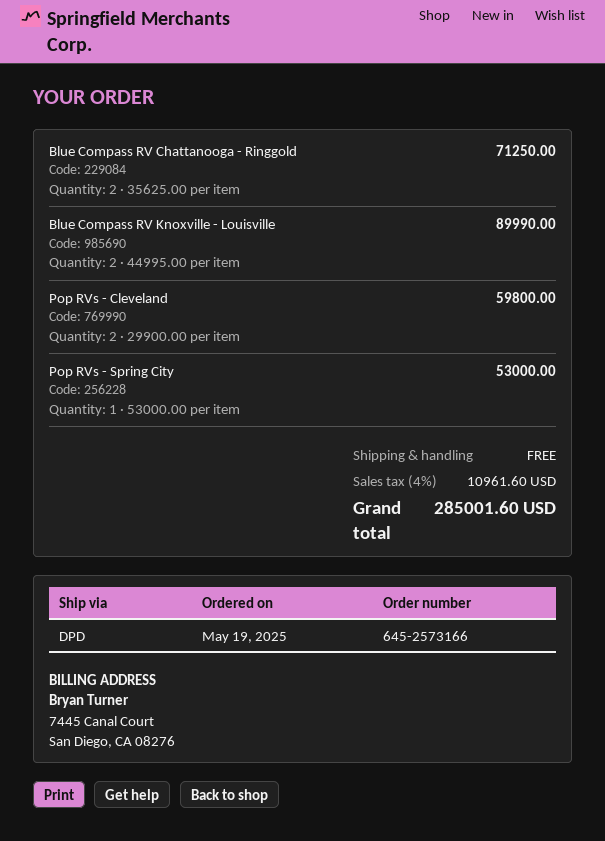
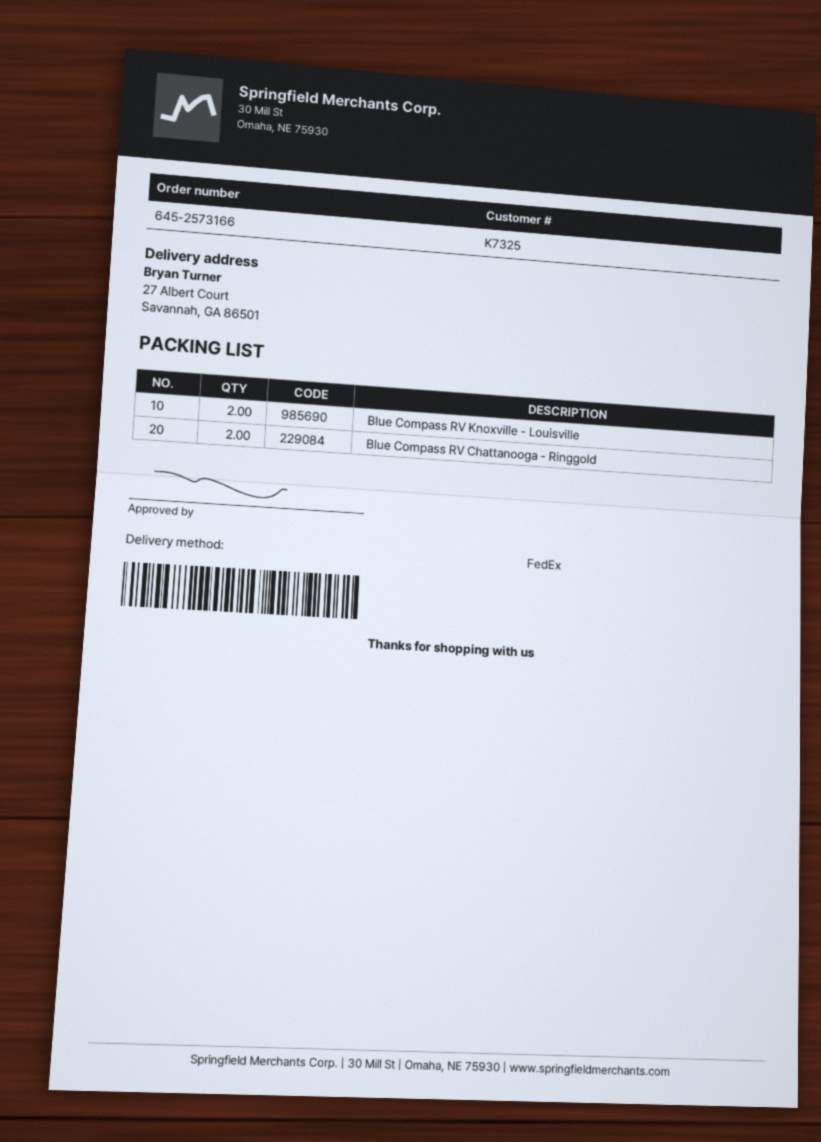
shipping method: DPD -> FedEx
Pop RVs - Cleveland: 2 -> none
Pop RVs - Spring City: 1 -> none

